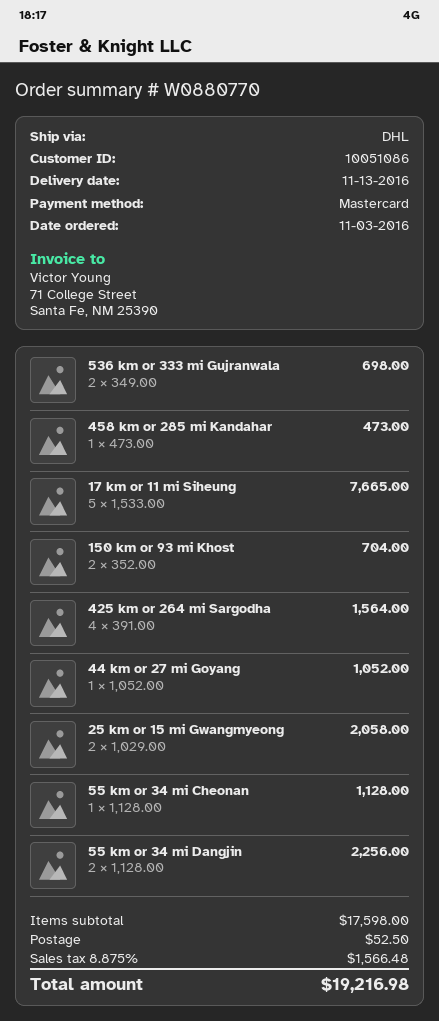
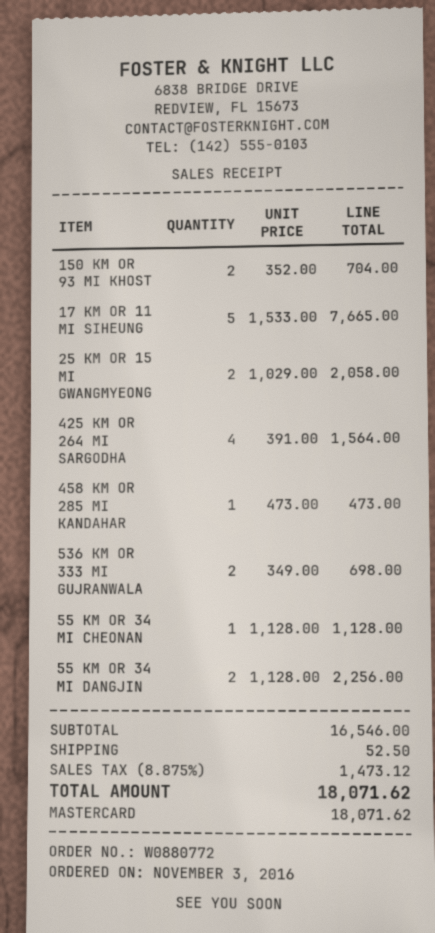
order number: W0880770 -> W0880772
44 km or 27 mi Goyang: 1 x 1052.00 = 1052.00 -> none
subtotal: 17598.00 -> 16546.00
tax: 8.875% = 1566.48 -> 8.875% = 1473.12
total: 19216.98 -> 18071.62

